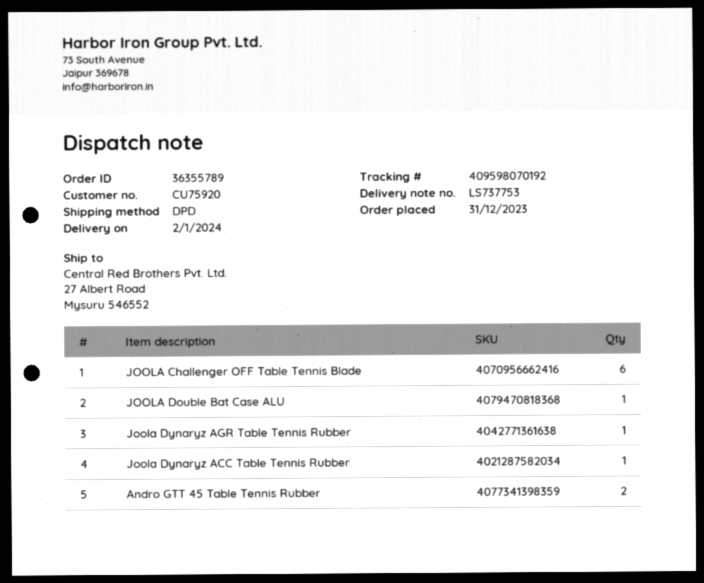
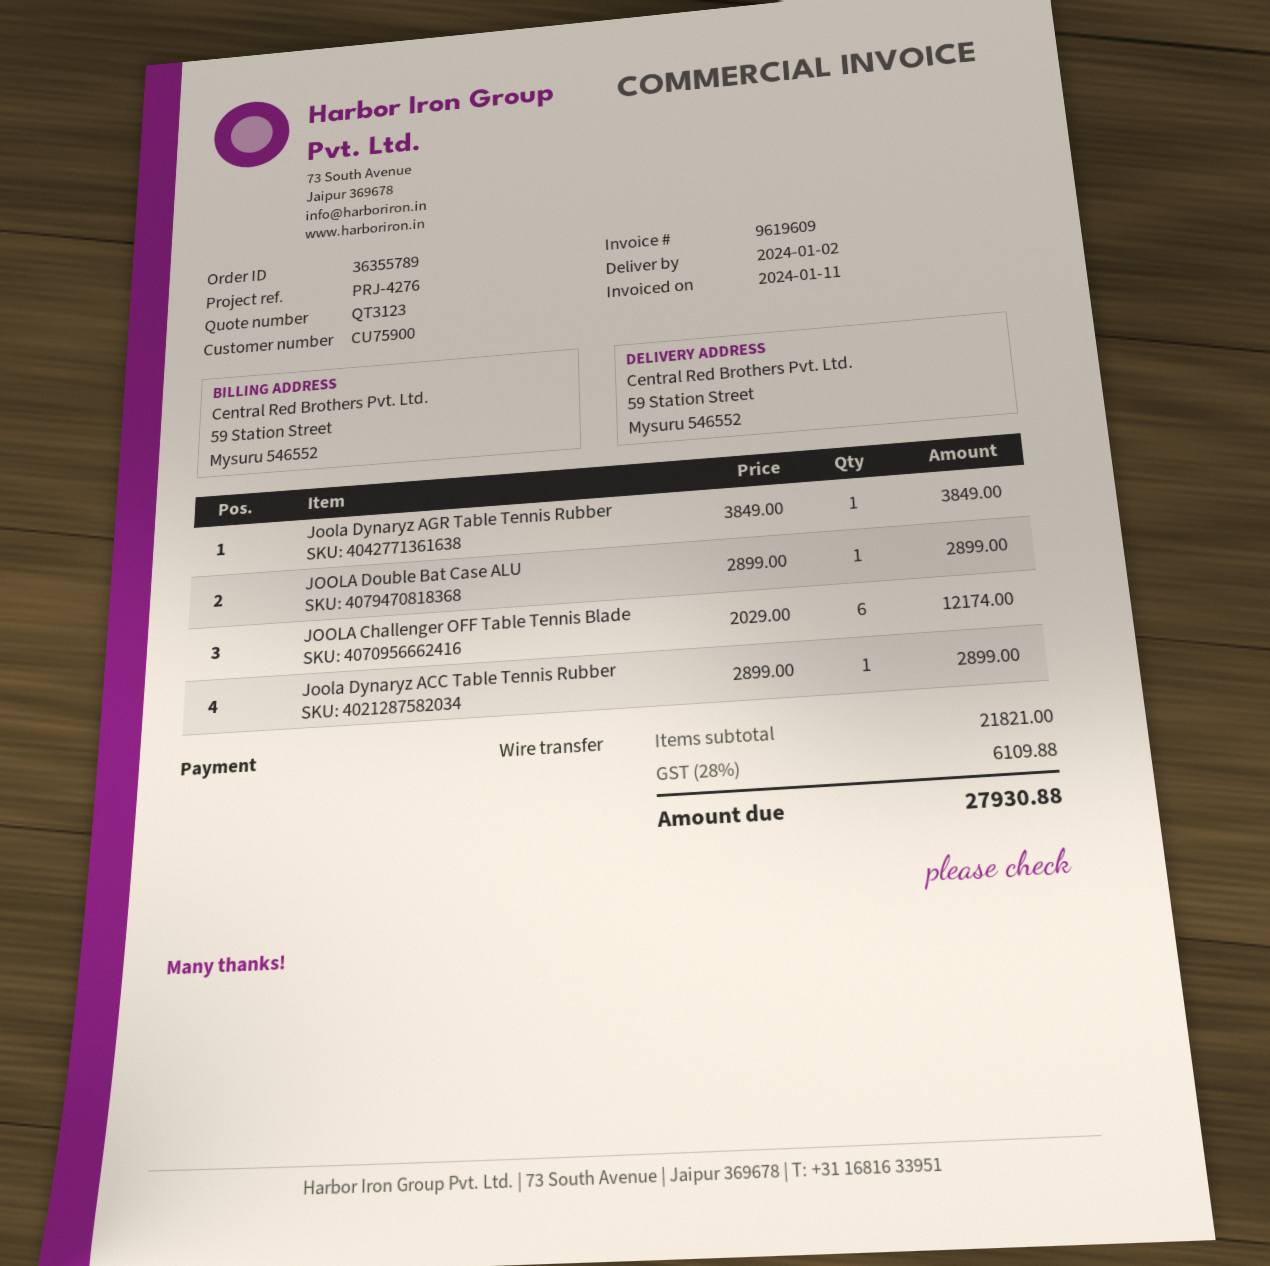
customer number: CU75920 -> CU75900
ship to: 27 Albert Road, Mysuru 546552 -> 59 Station Street, Mysuru 546552
Andro GTT 45 Table Tennis Rubber: 2 -> none

